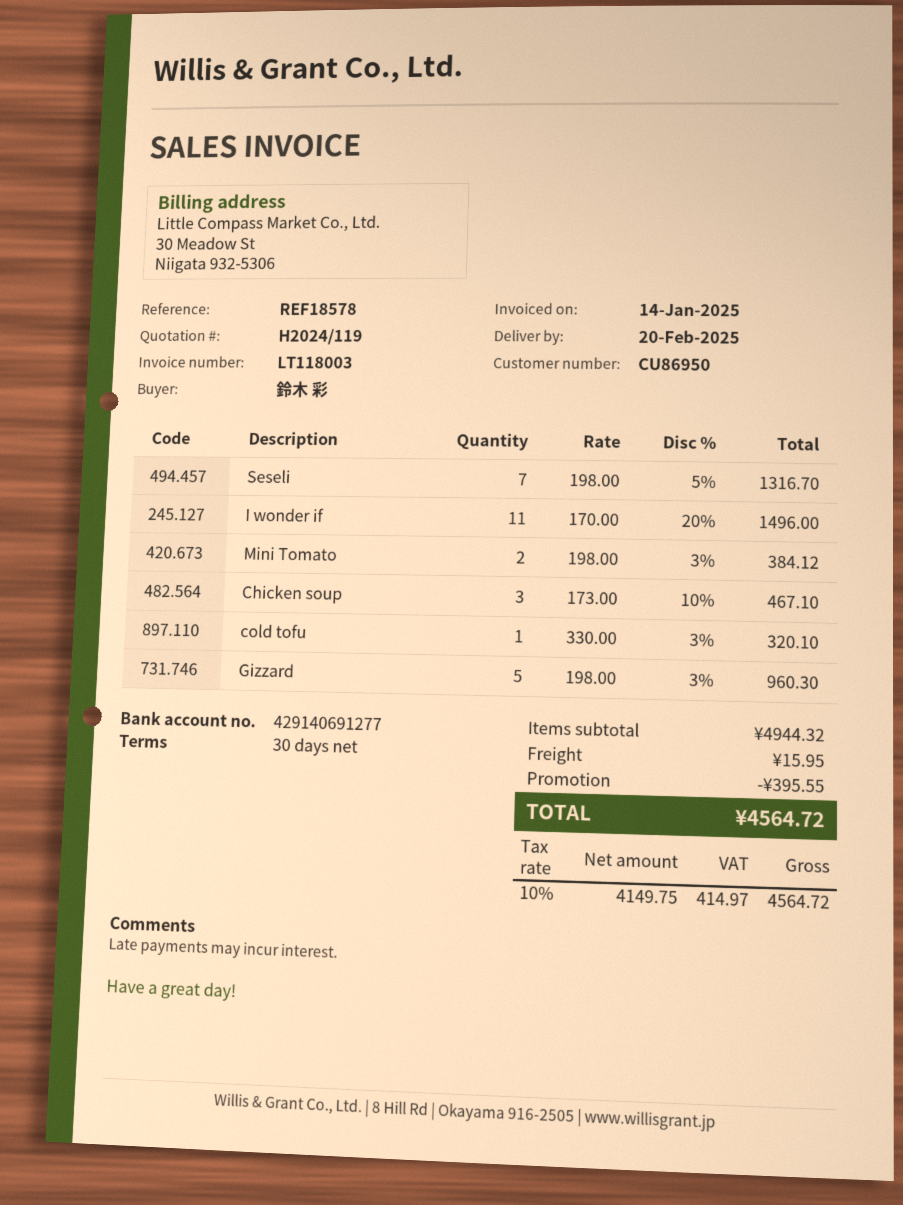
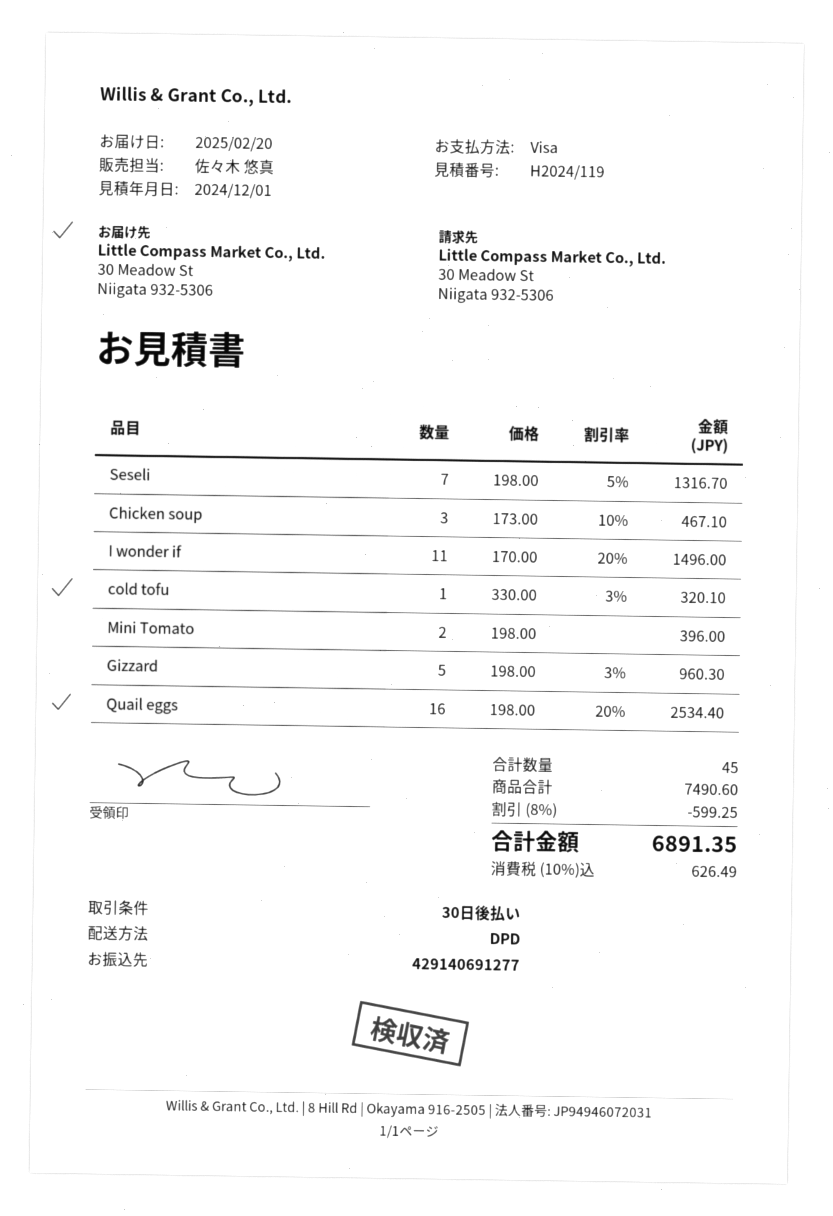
Mini Tomato: 2 x 198.00 - 3% = 384.12 -> 2 x 198.00 = 396.00
Quail eggs: none -> 16 x 198.00 - 20% = 2534.40
subtotal: 4944.32 -> 7490.60
discount: 395.55 -> 599.25
shipping: 15.95 -> none
tax: 10% = 414.97 -> 10% = 626.49
total: 4564.72 -> 6891.35

